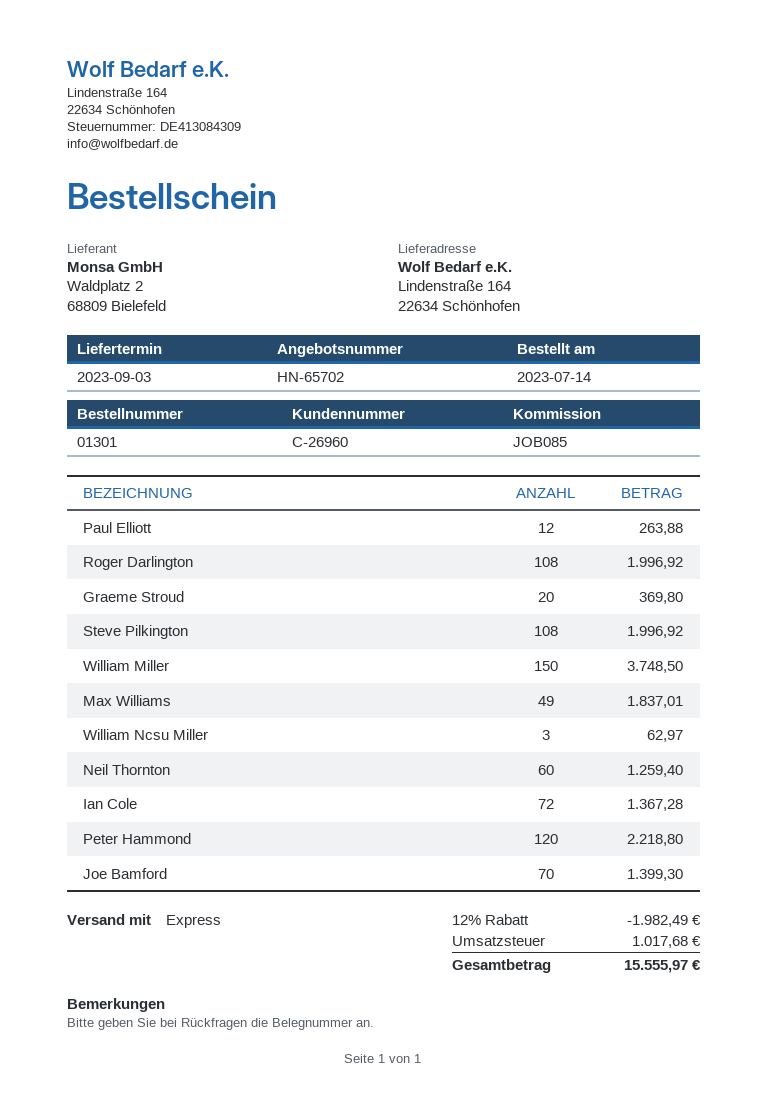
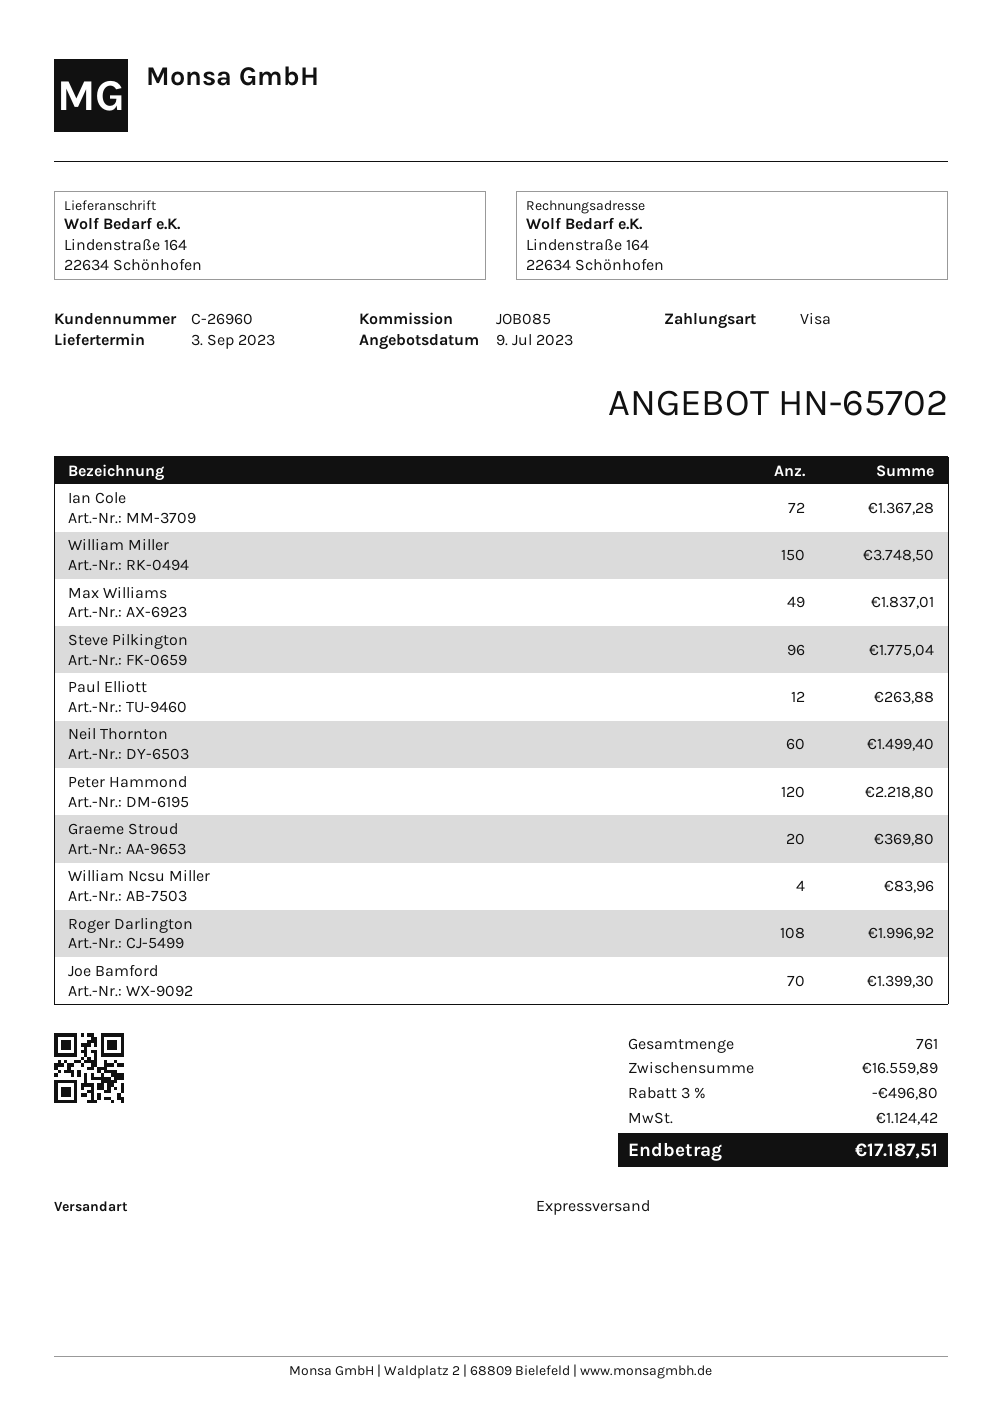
Steve Pilkington: 108 for 1996.92 -> 96 for 1775.04
William Ncsu Miller: 3 for 62.97 -> 4 for 83.96
Neil Thornton: 60 for 1259.40 -> 60 for 1499.40
discount: 12% = 1982.49 -> 3% = 496.80
tax: 1017.68 -> 1124.42
total: 15555.97 -> 17187.51

